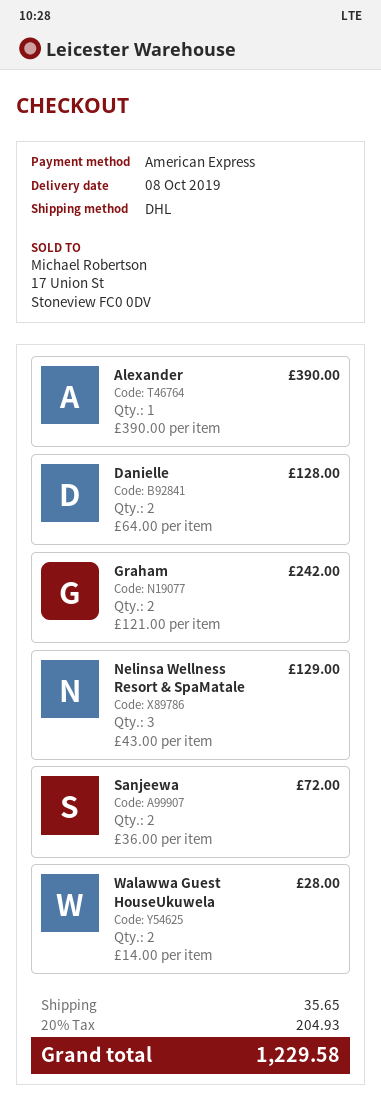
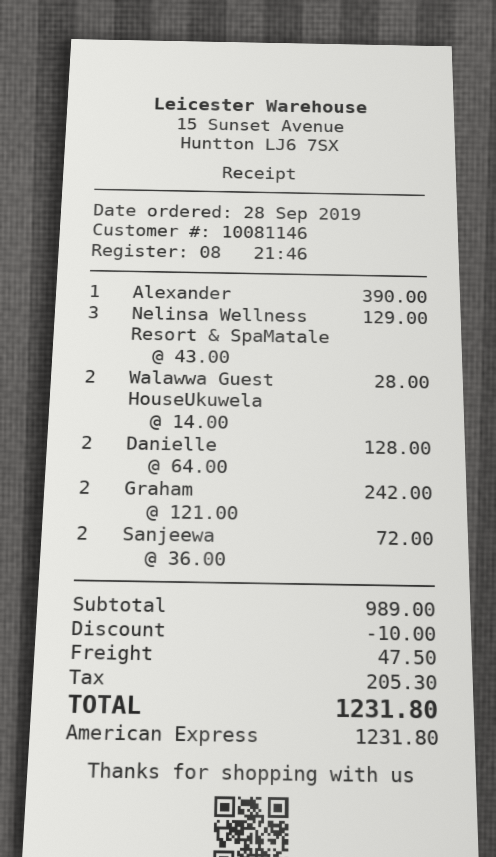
discount: none -> 10.00
shipping: 35.65 -> 47.50
tax: 204.93 -> 205.30
total: 1229.58 -> 1231.80

